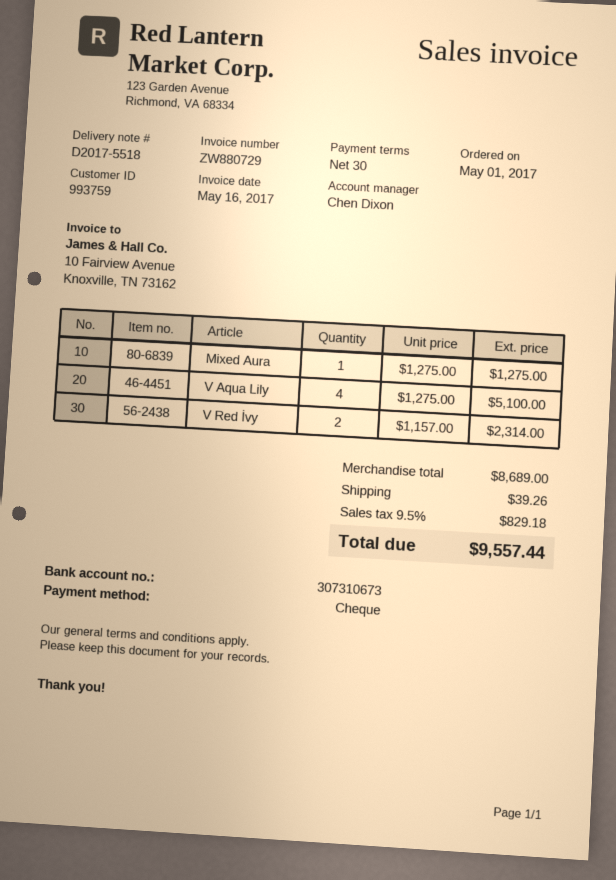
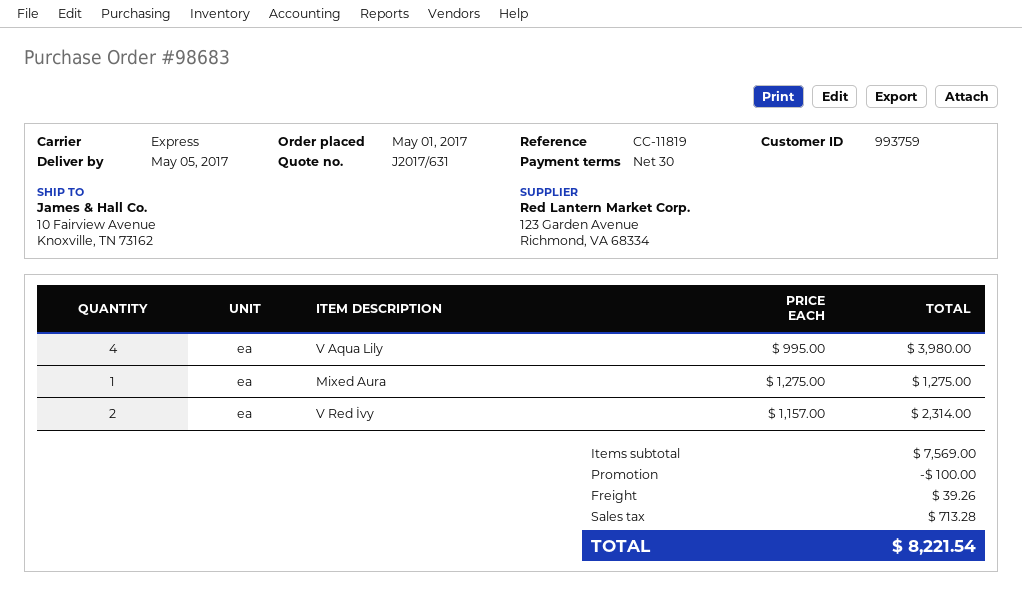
V Aqua Lily: 4 x 1275.00 = 5100.00 -> 4 x 995.00 = 3980.00
subtotal: 8689.00 -> 7569.00
discount: none -> 100.00
tax: 829.18 -> 713.28
total: 9557.44 -> 8221.54

